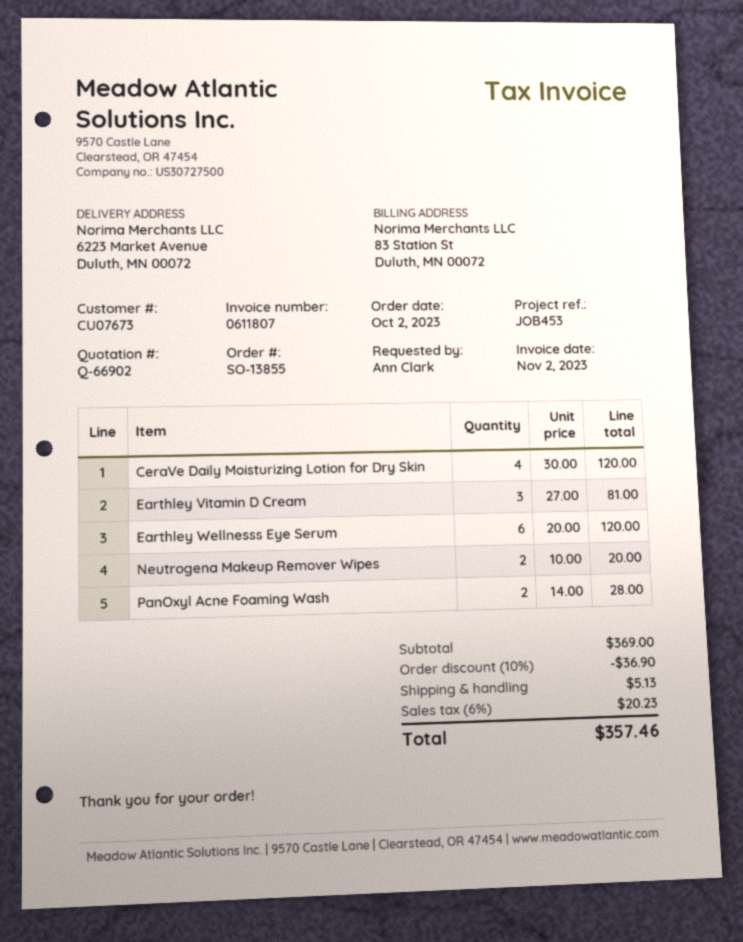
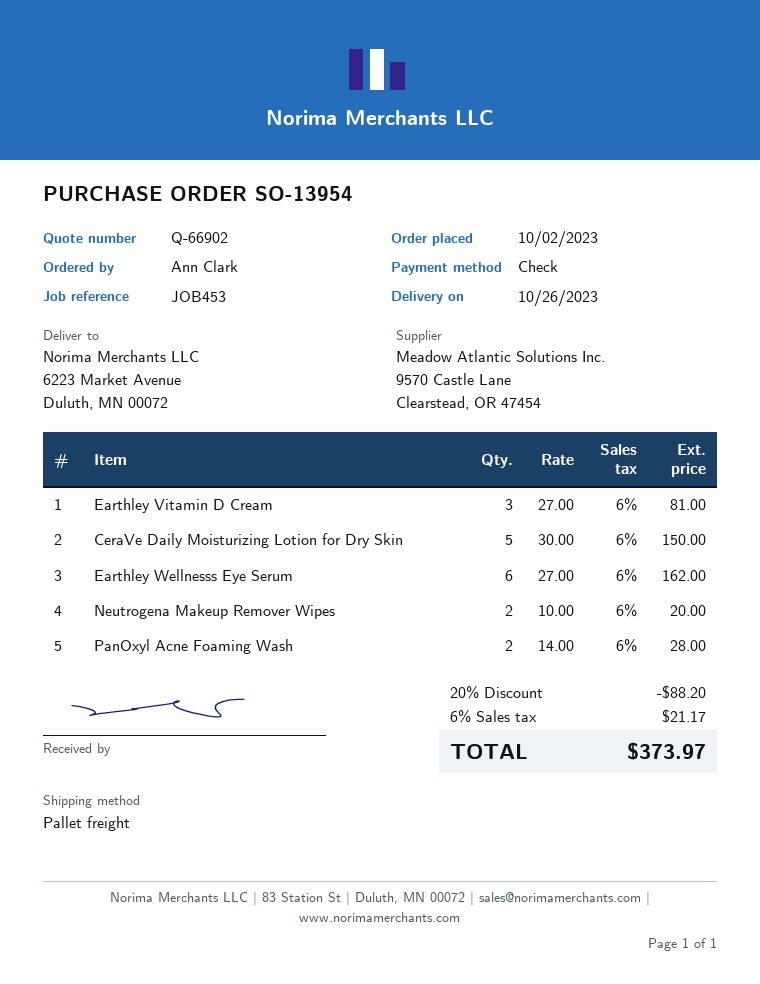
order number: SO-13855 -> SO-13954
CeraVe Daily Moisturizing Lotion for Dry Skin: 4 x 30.00 = 120.00 -> 5 x 30.00 = 150.00
Earthley Wellnesss Eye Serum: 6 x 20.00 = 120.00 -> 6 x 27.00 = 162.00
discount: 10% = 36.90 -> 20% = 88.20
shipping: 5.13 -> none
tax: 6% = 20.23 -> 6% = 21.17
total: 357.46 -> 373.97

